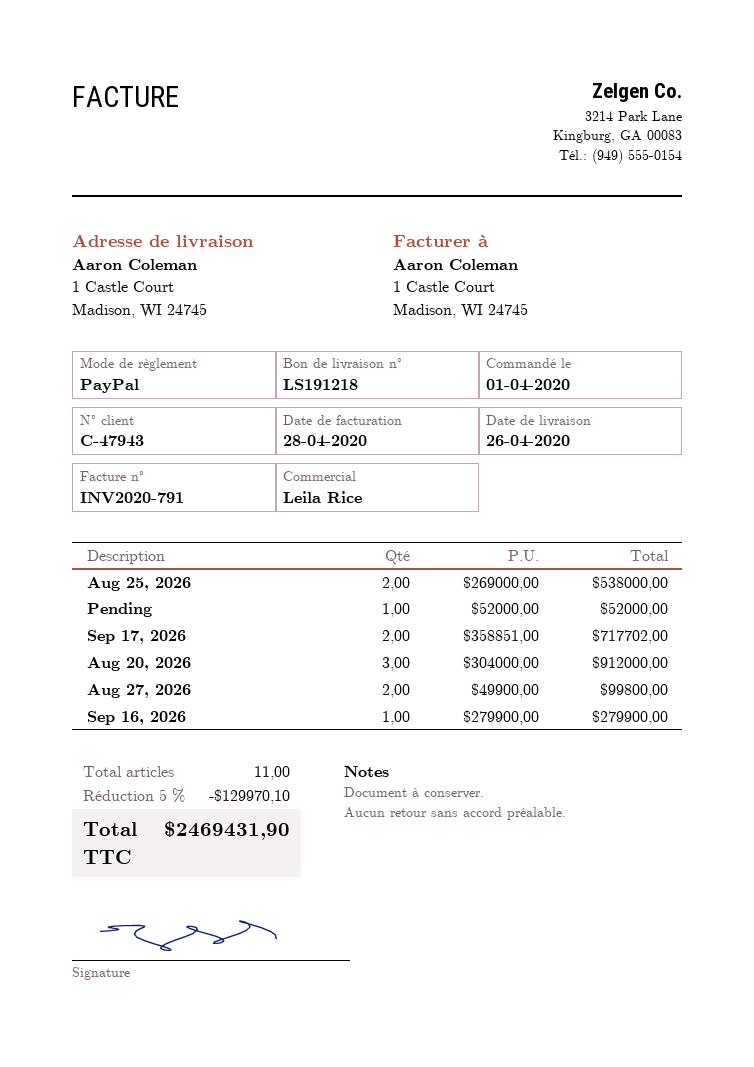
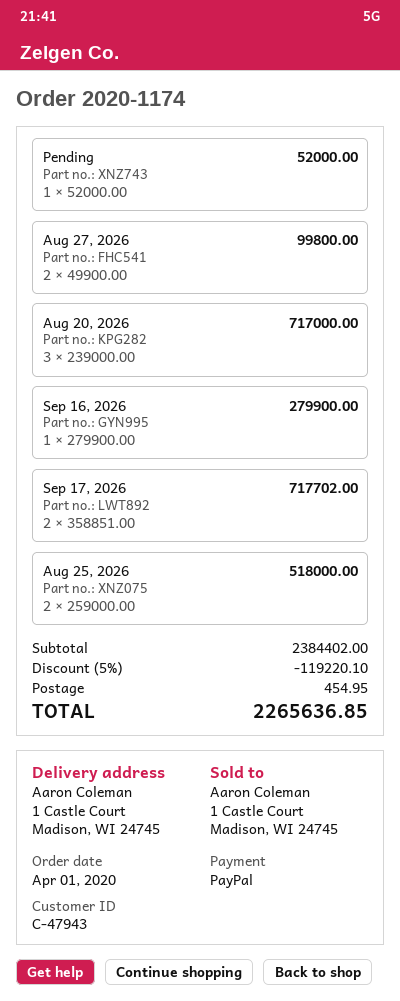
Aug 25, 2026: 2 x 269000.00 = 538000.00 -> 2 x 259000.00 = 518000.00
Aug 20, 2026: 3 x 304000.00 = 912000.00 -> 3 x 239000.00 = 717000.00
discount: 5% = 129970.10 -> 5% = 119220.10
shipping: none -> 454.95
total: 2469431.90 -> 2265636.85

